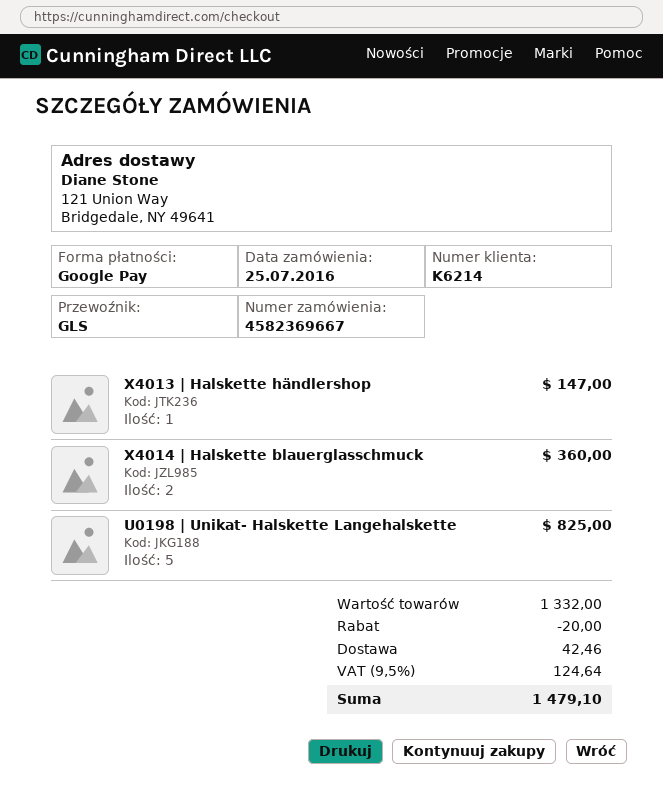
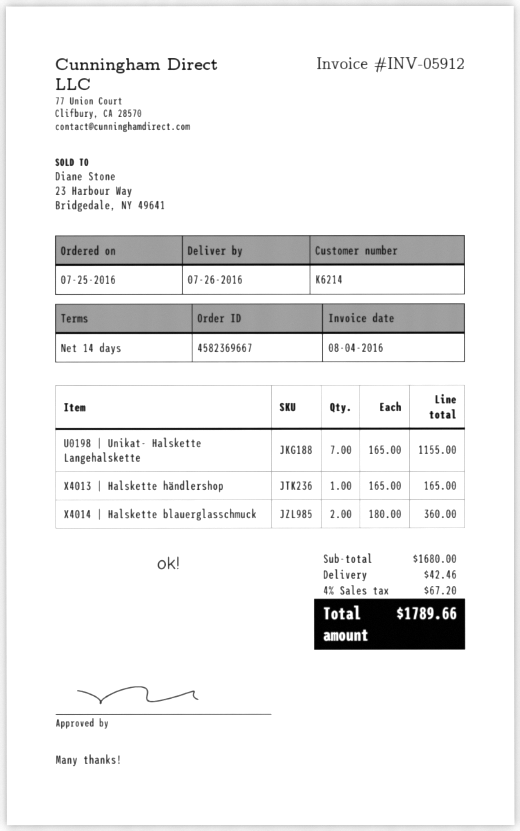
X4013 | Halskette händlershop: 1 for 147.00 -> 1 for 165.00
U0198 | Unikat- Halskette Langehalskette: 5 for 825.00 -> 7 for 1155.00
subtotal: 1332.00 -> 1680.00
discount: 20.00 -> none
tax: 9.5% = 124.64 -> 4% = 67.20
total: 1479.10 -> 1789.66

